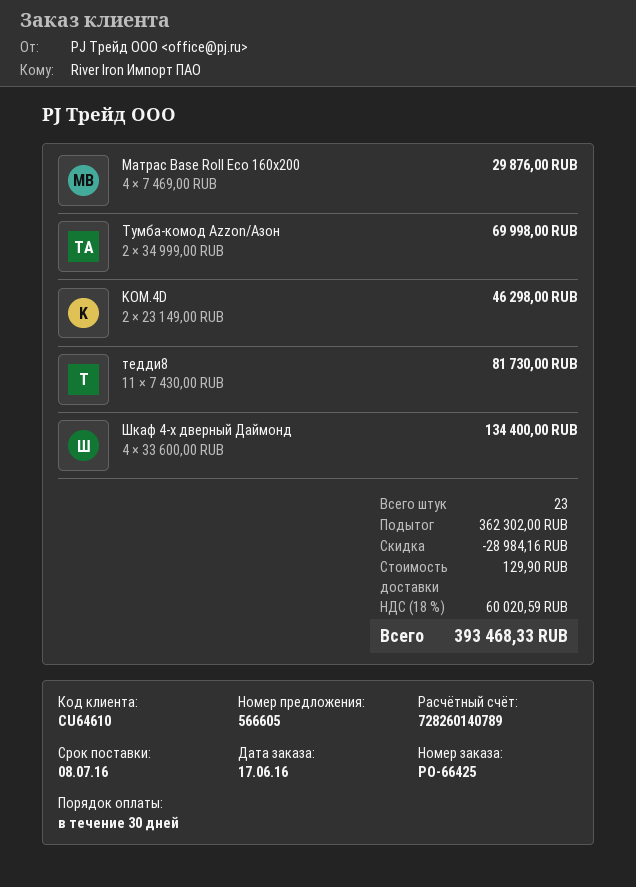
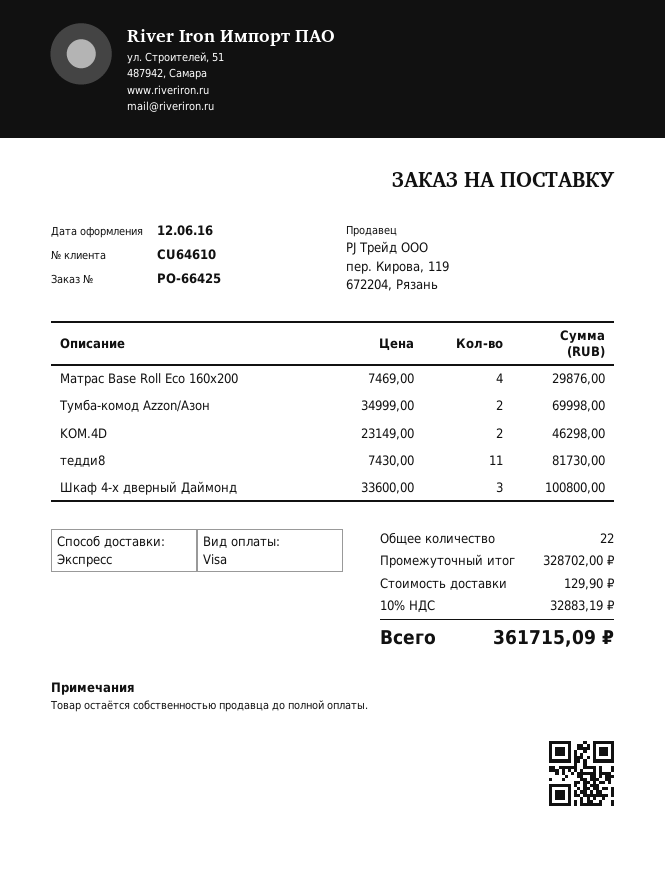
order date: 2016-06-17 -> 2016-06-12
Шкаф 4-х дверный Даймонд: 4 x 33600.00 = 134400.00 -> 3 x 33600.00 = 100800.00
total quantity: 23 -> 22
subtotal: 362302.00 -> 328702.00
discount: 28984.16 -> none
tax: 18% = 60020.59 -> 10% = 32883.19
total: 393468.33 -> 361715.09

